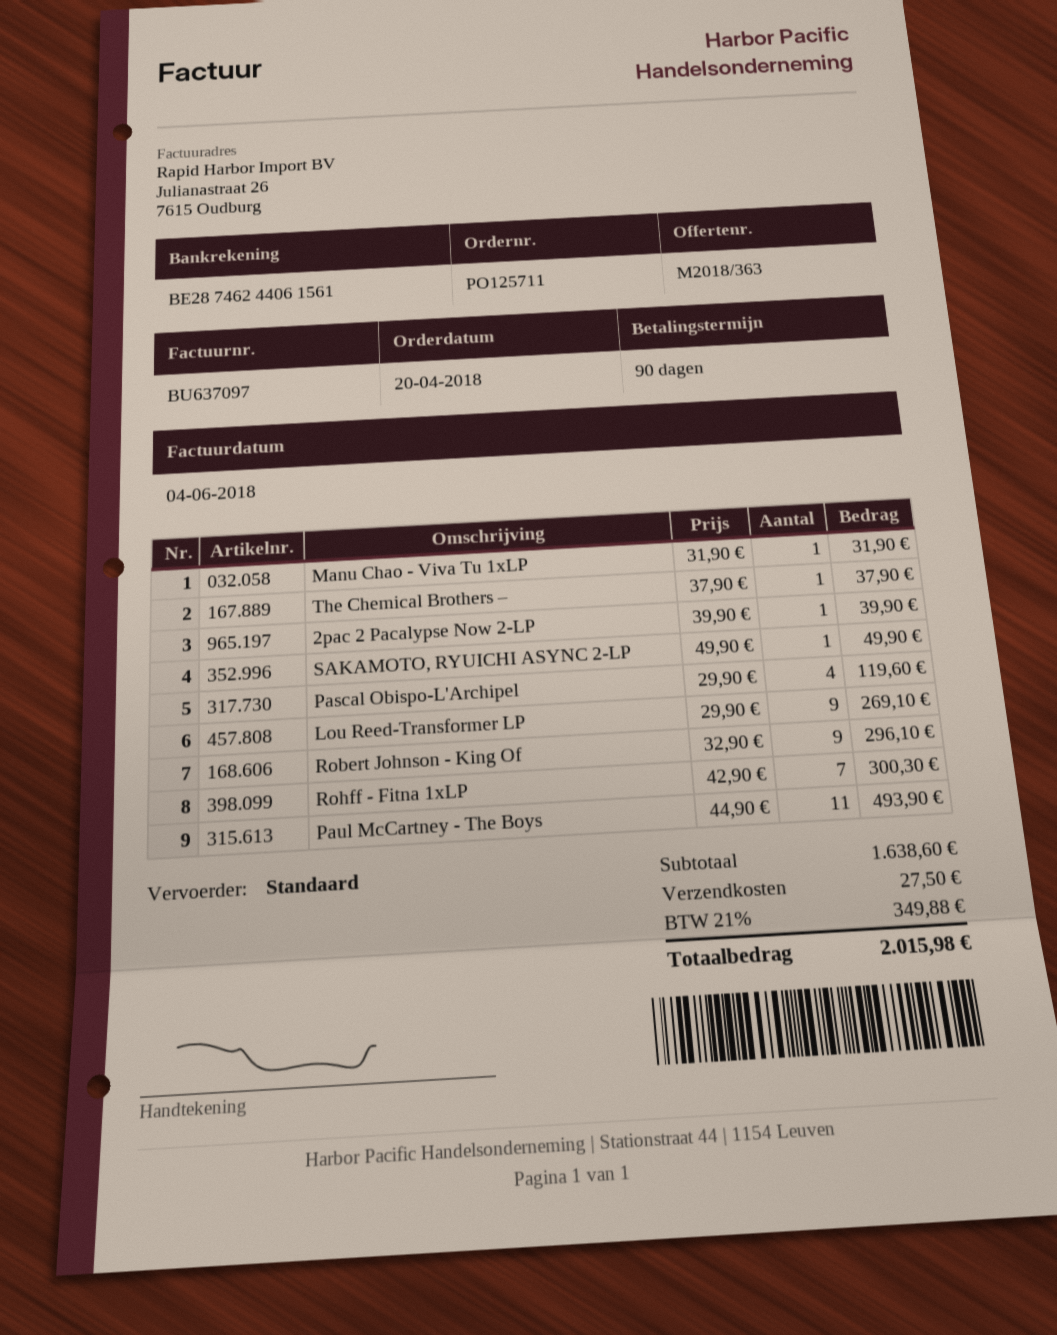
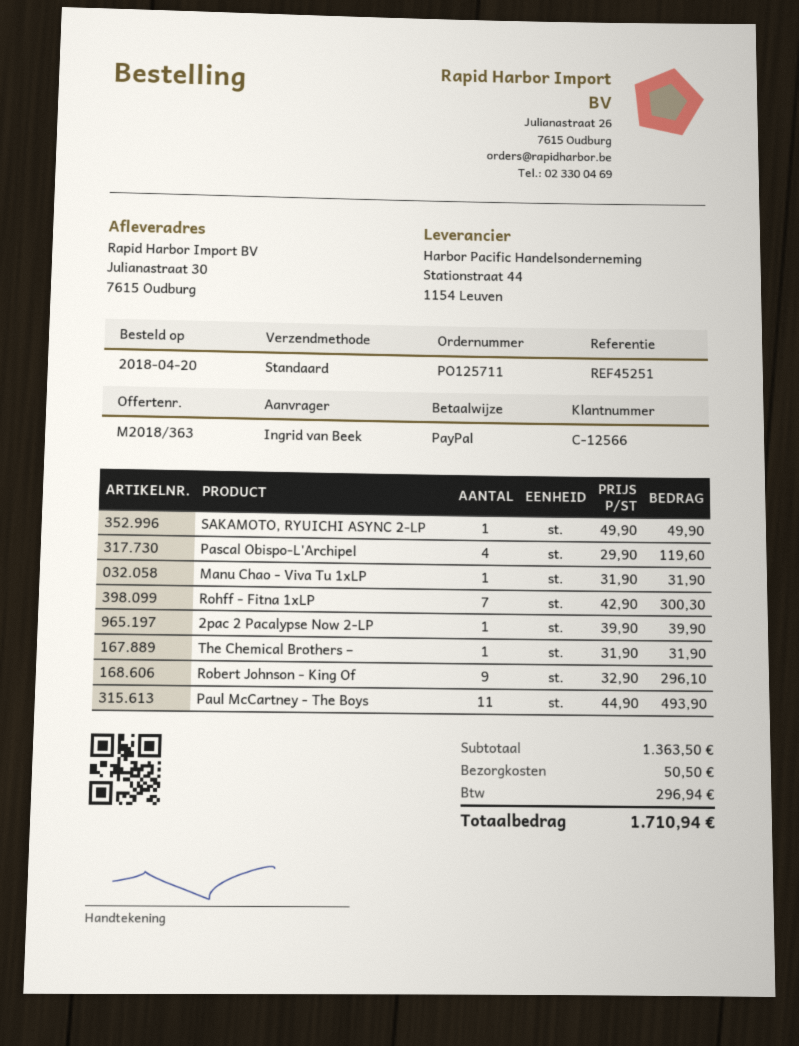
The Chemical Brothers –: 1 x 37.90 = 37.90 -> 1 x 31.90 = 31.90
Lou Reed-Transformer LP: 9 x 29.90 = 269.10 -> none
subtotal: 1638.60 -> 1363.50
shipping: 27.50 -> 50.50
tax: 349.88 -> 296.94
total: 2015.98 -> 1710.94

